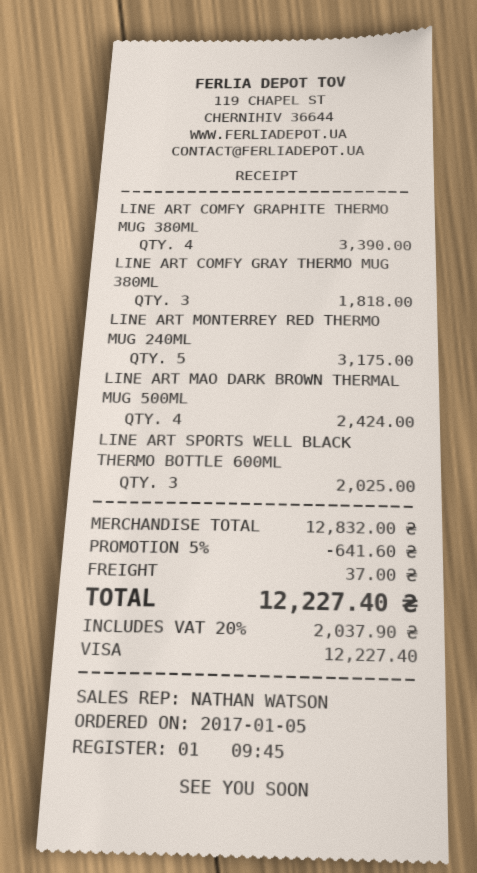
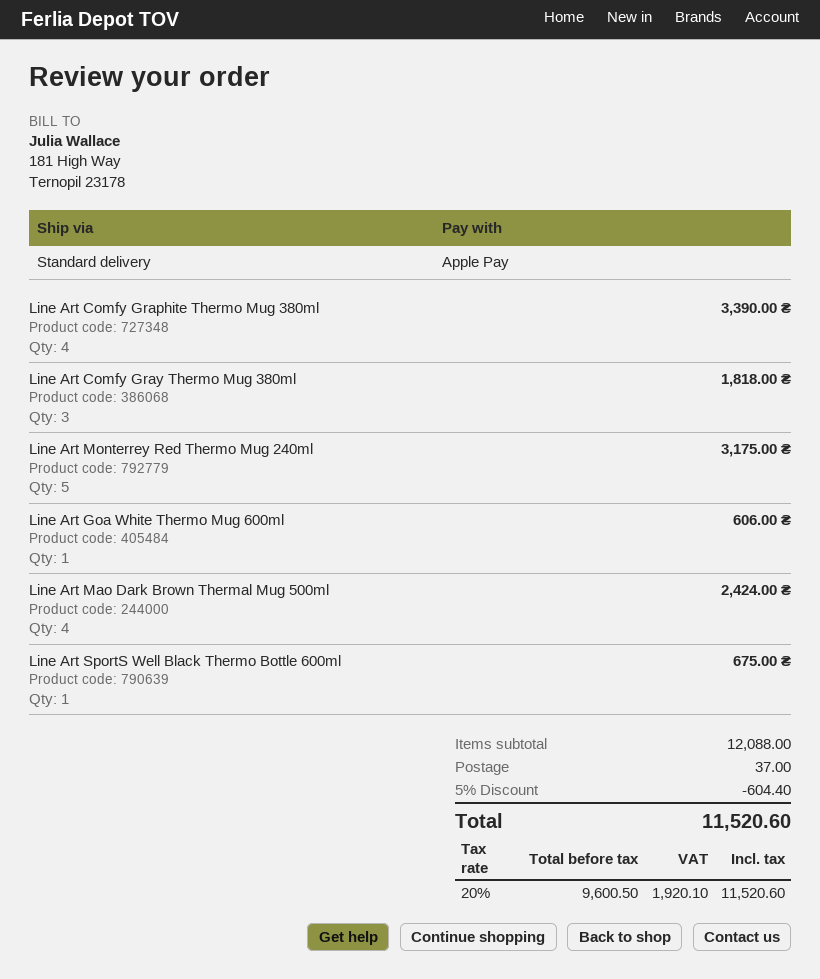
payment method: Visa -> Apple Pay
LINE ART SPORTS WELL BLACK THERMO BOTTLE 600ML: 3 for 2025.00 -> 1 for 675.00
Line Art Goa White Thermo Mug 600ml: none -> 1 for 606.00
subtotal: 12832.00 -> 12088.00
discount: 5% = 641.60 -> 5% = 604.40
tax: 20% = 2037.90 -> 20% = 1920.10
total: 12227.40 -> 11520.60

